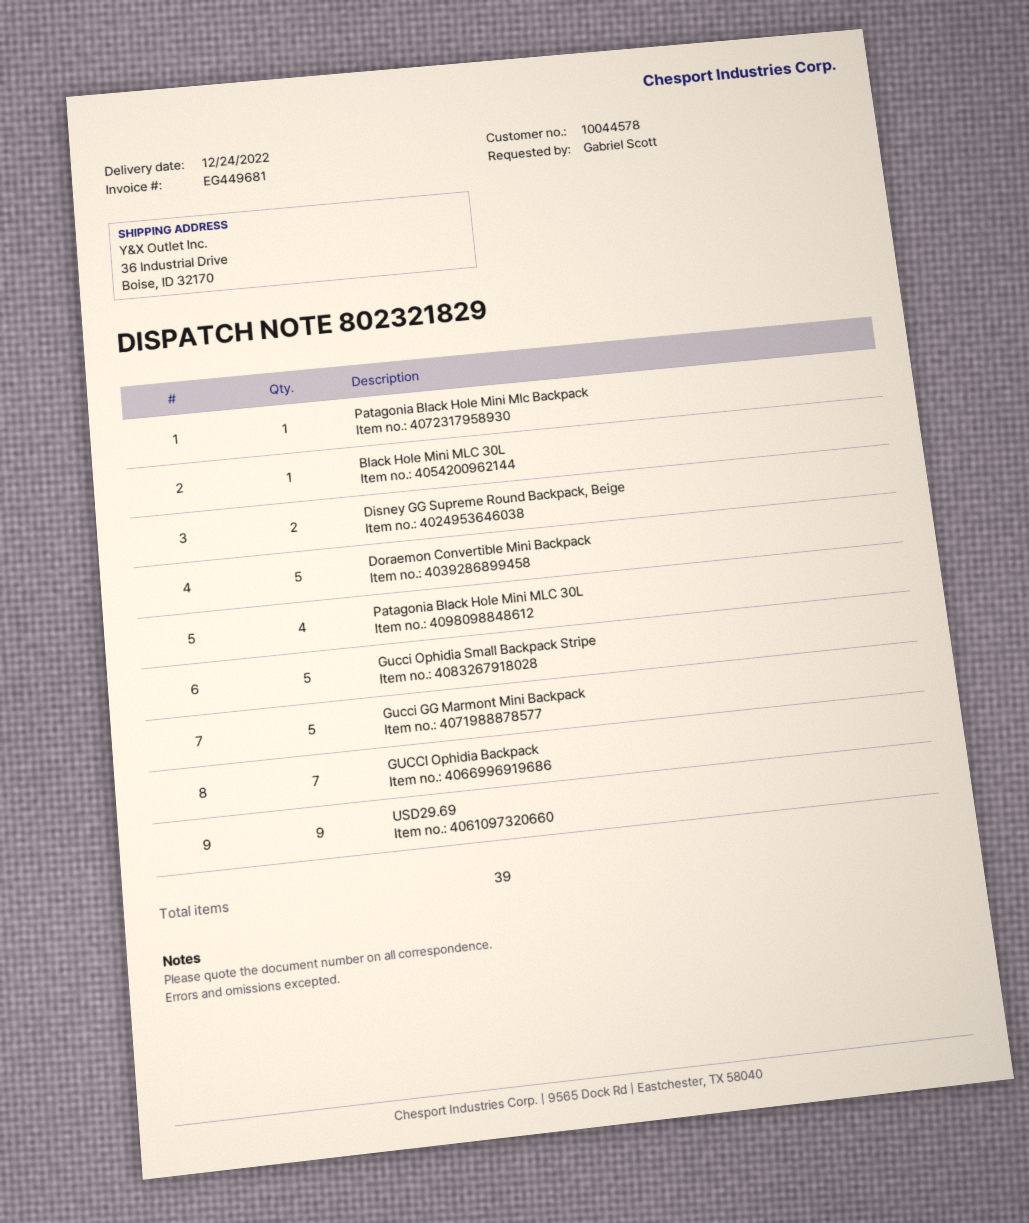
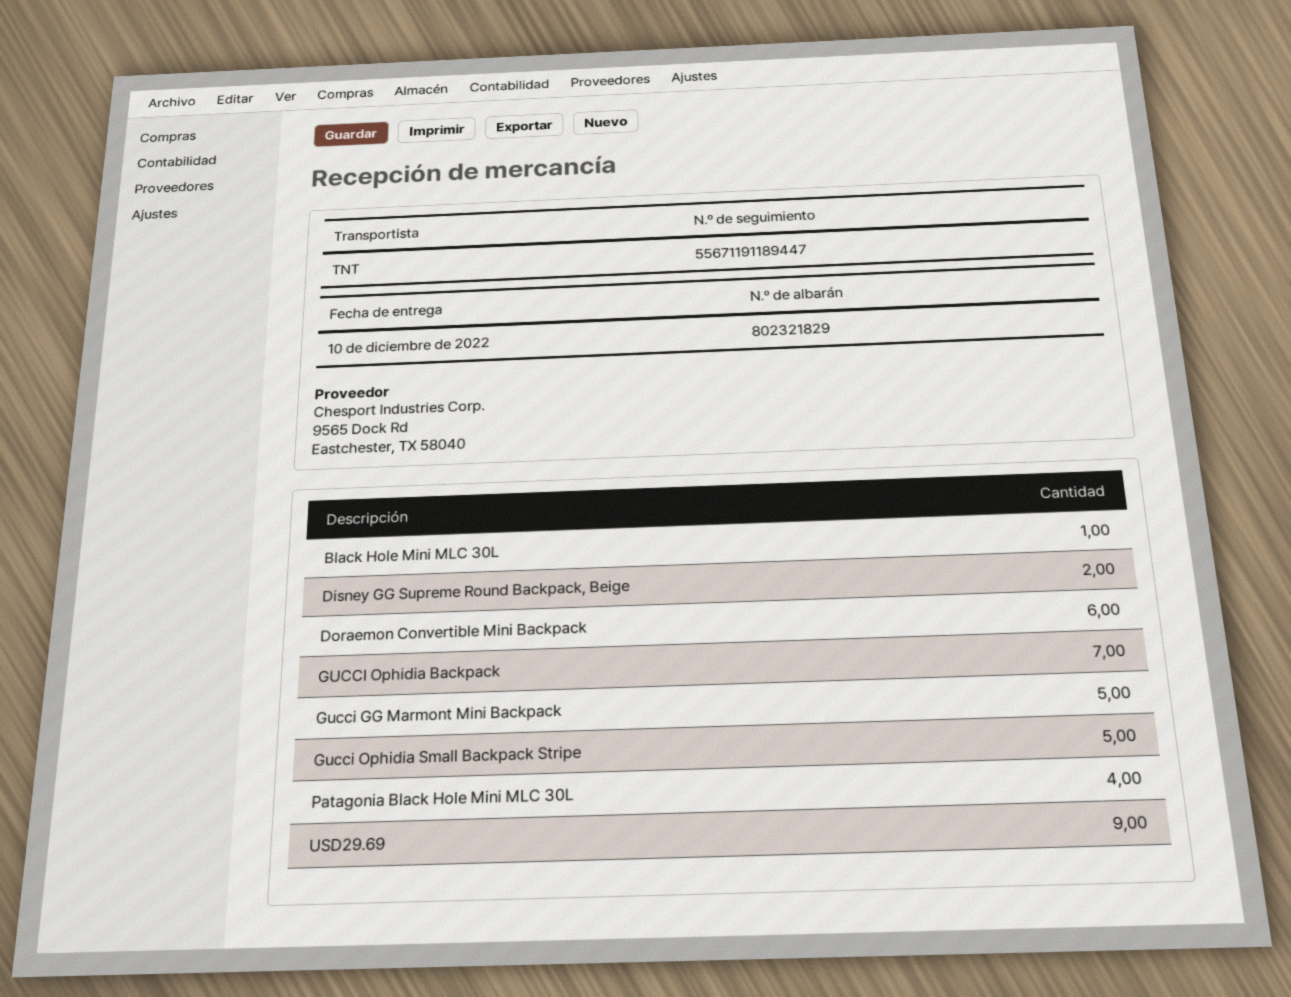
delivery date: 2022-12-24 -> 2022-12-10
Patagonia Black Hole Mini Mlc Backpack: 1 -> none
Doraemon Convertible Mini Backpack: 5 -> 6

